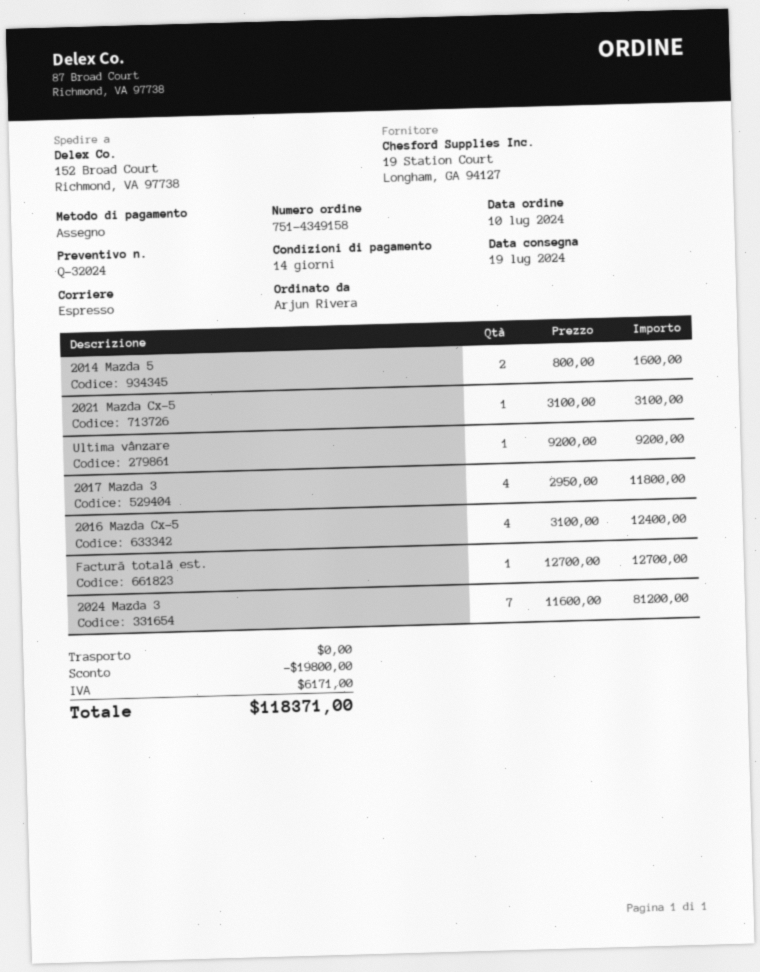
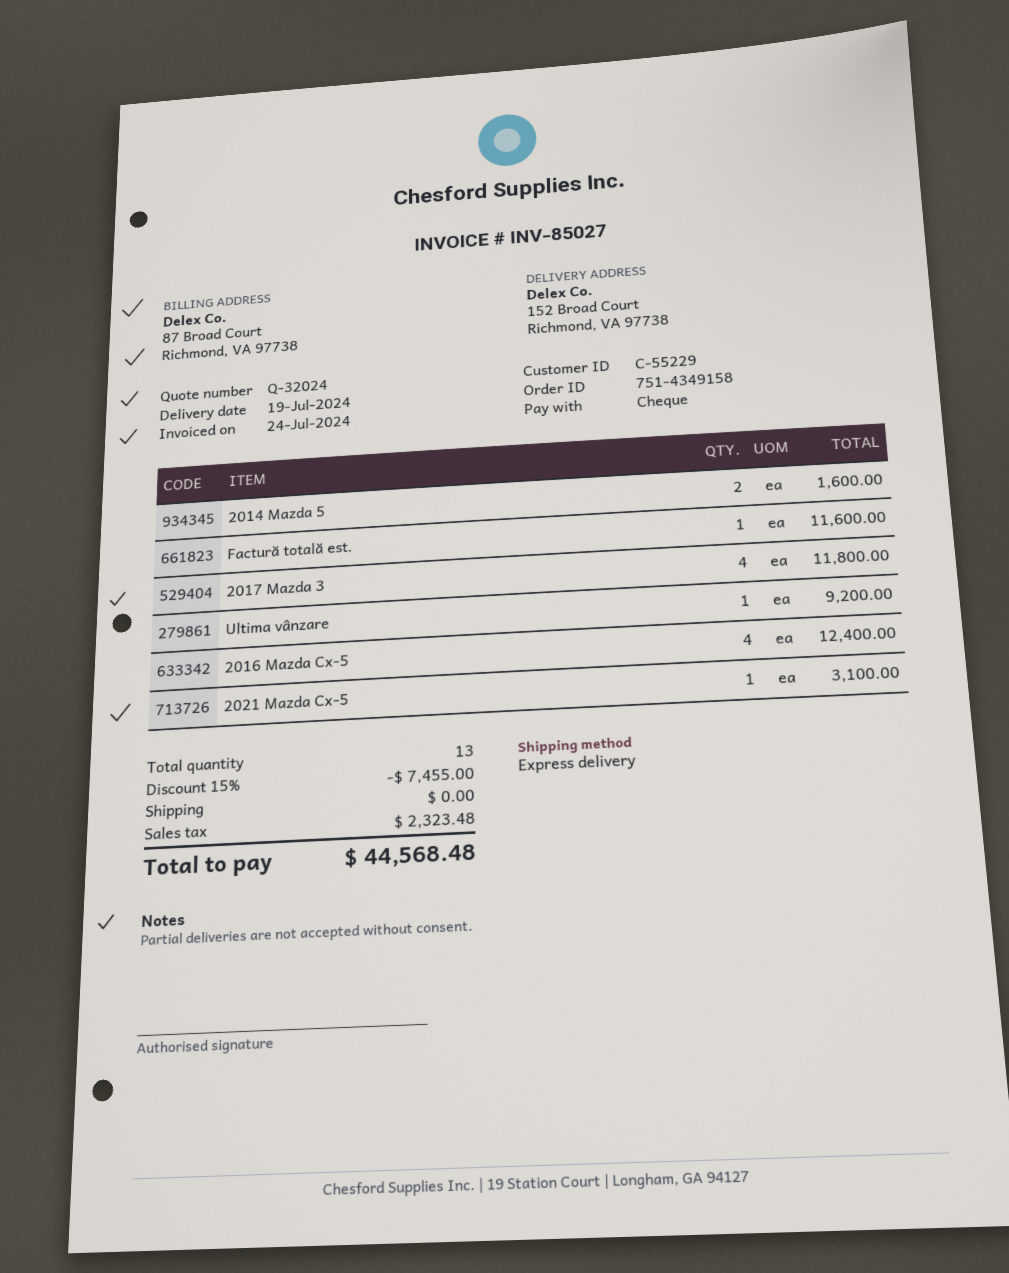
Factură totală est.: 1 for 12700.00 -> 1 for 11600.00
2024 Mazda 3: 7 for 81200.00 -> none
discount: 19800.00 -> 7455.00
tax: 6171.00 -> 2323.48
total: 118371.00 -> 44568.48

